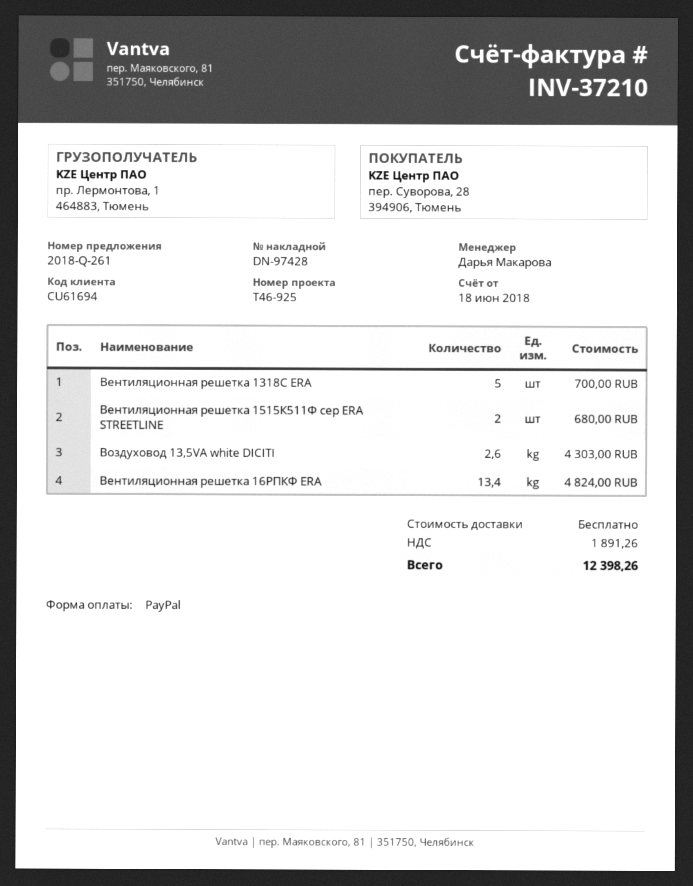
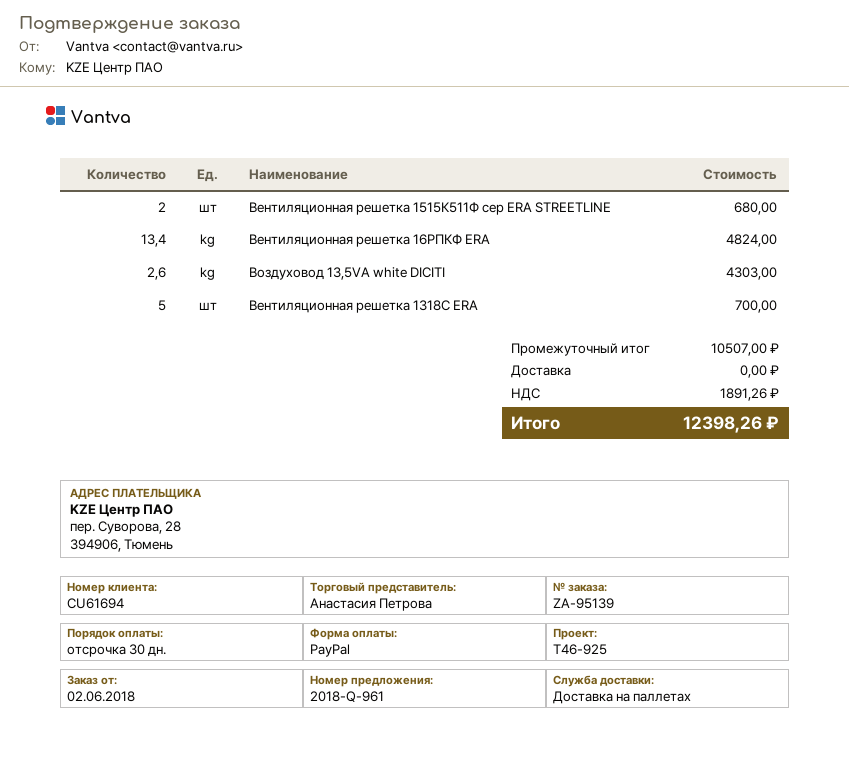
quote number: 2018-Q-261 -> 2018-Q-961
sales rep: Дарья Макарова -> Анастасия Петрова

